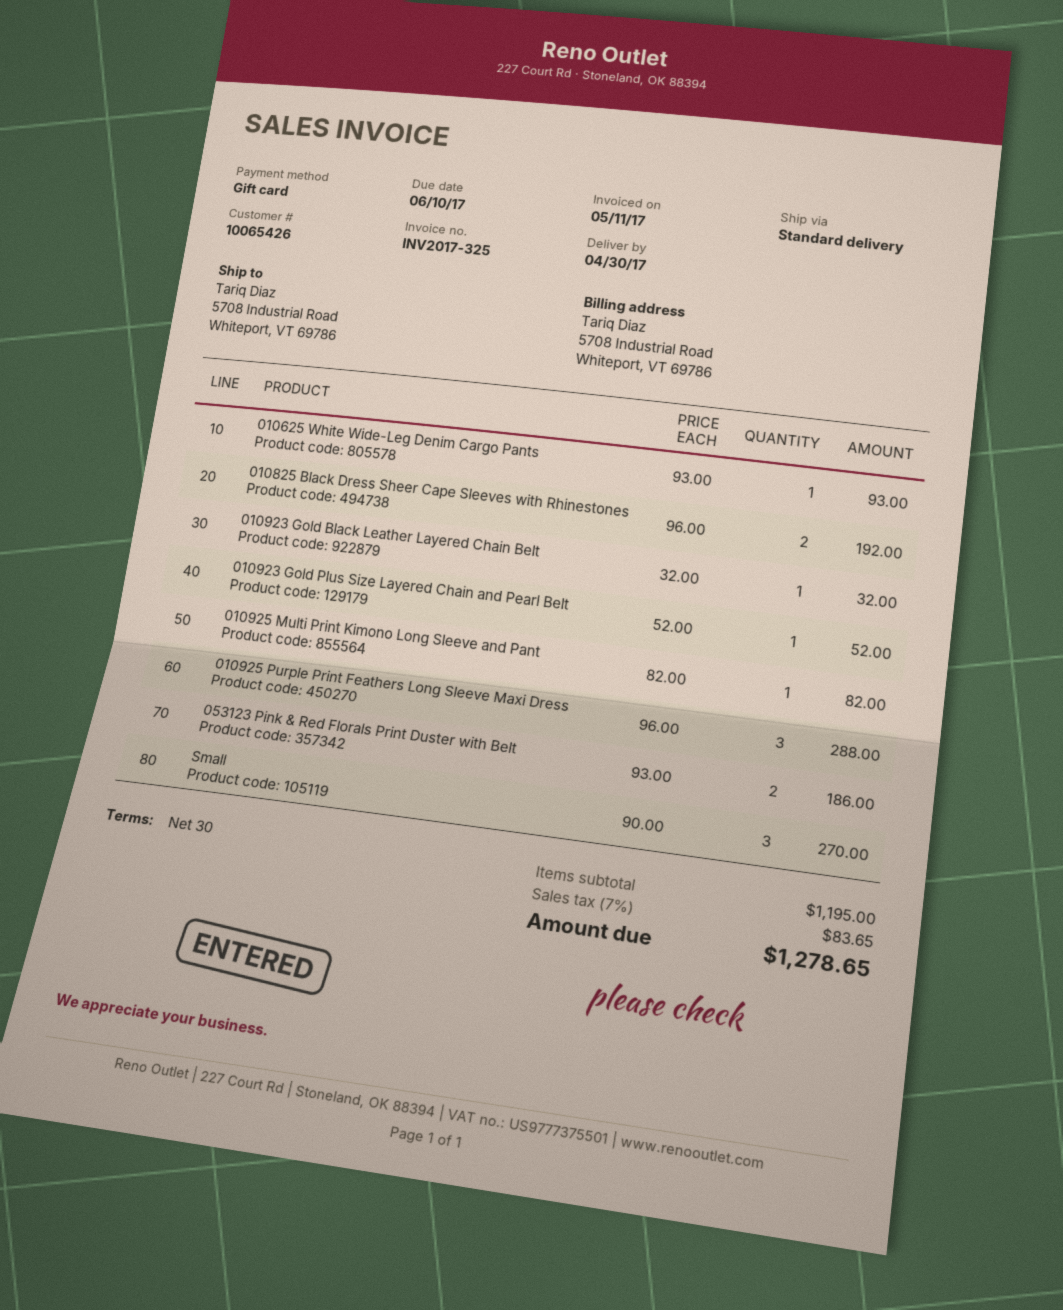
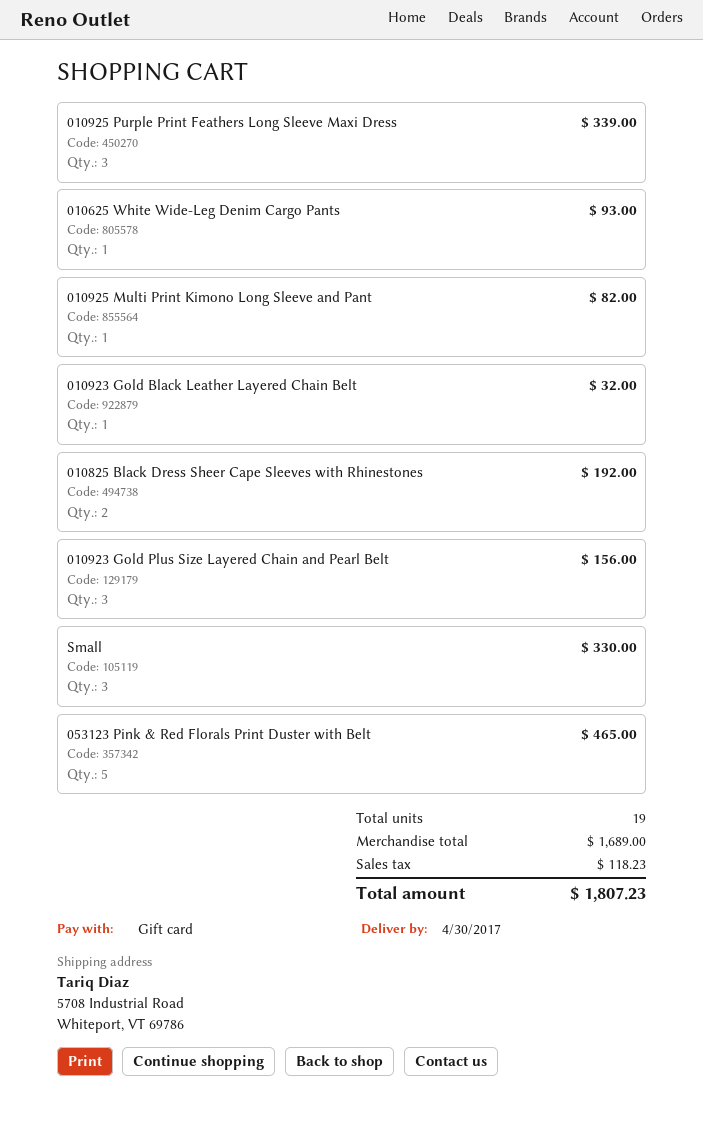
010923 Gold Plus Size Layered Chain and Pearl Belt: 1 for 52.00 -> 3 for 156.00
010925 Purple Print Feathers Long Sleeve Maxi Dress: 3 for 288.00 -> 3 for 339.00
053123 Pink & Red Florals Print Duster with Belt: 2 for 186.00 -> 5 for 465.00
Small: 3 for 270.00 -> 3 for 330.00
subtotal: 1195.00 -> 1689.00
tax: 83.65 -> 118.23
total: 1278.65 -> 1807.23

